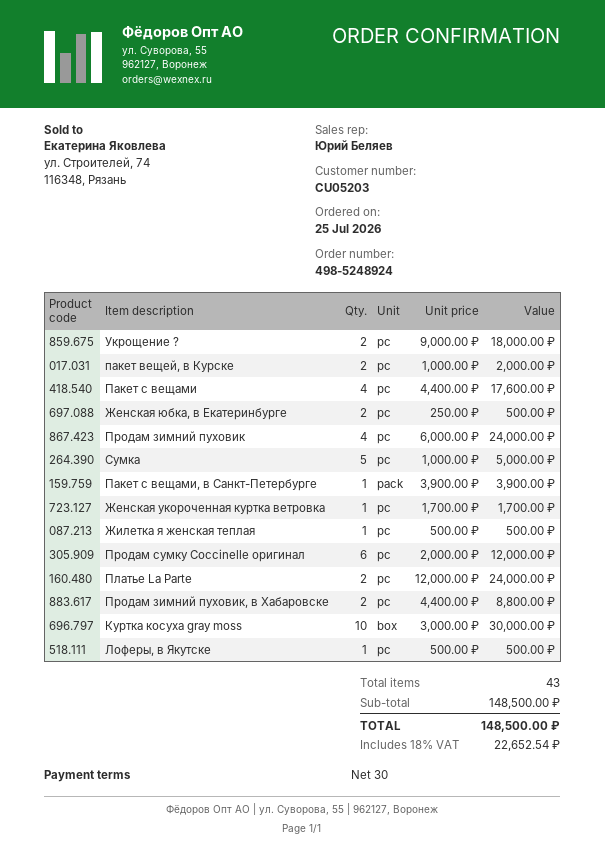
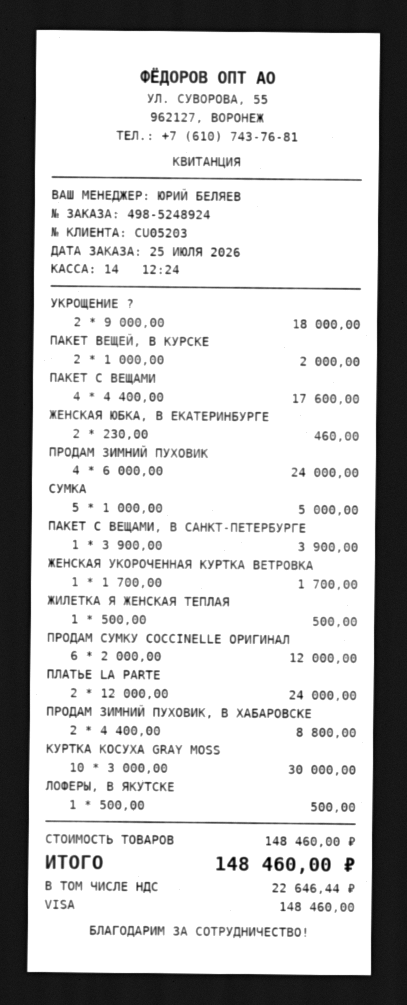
Женская юбка, в Екатеринбурге: 2 x 250.00 = 500.00 -> 2 x 230.00 = 460.00
subtotal: 148500.00 -> 148460.00
tax: 22652.54 -> 22646.44
total: 148500.00 -> 148460.00

